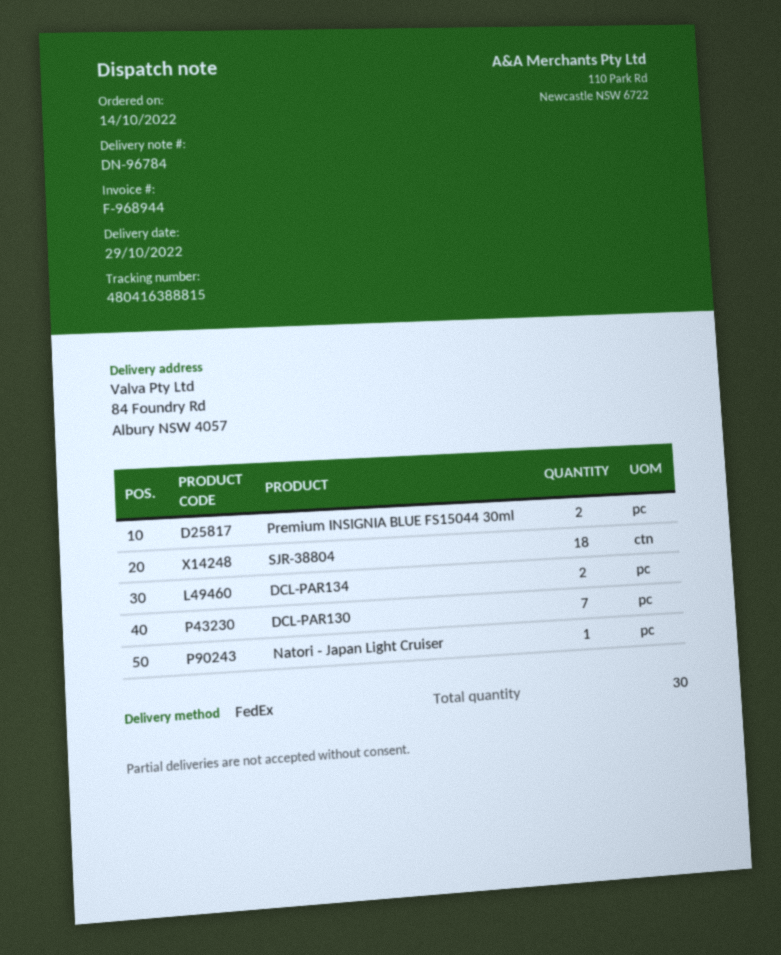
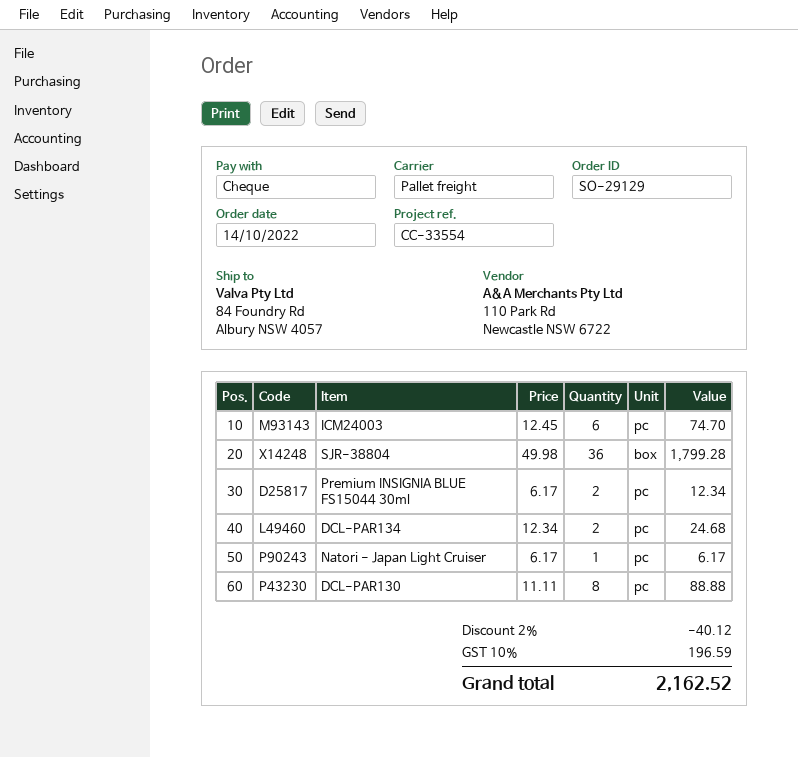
shipping method: FedEx -> pallet freight
SJR-38804: 18 -> 36
DCL-PAR130: 7 -> 8
ICM24003: none -> 6

